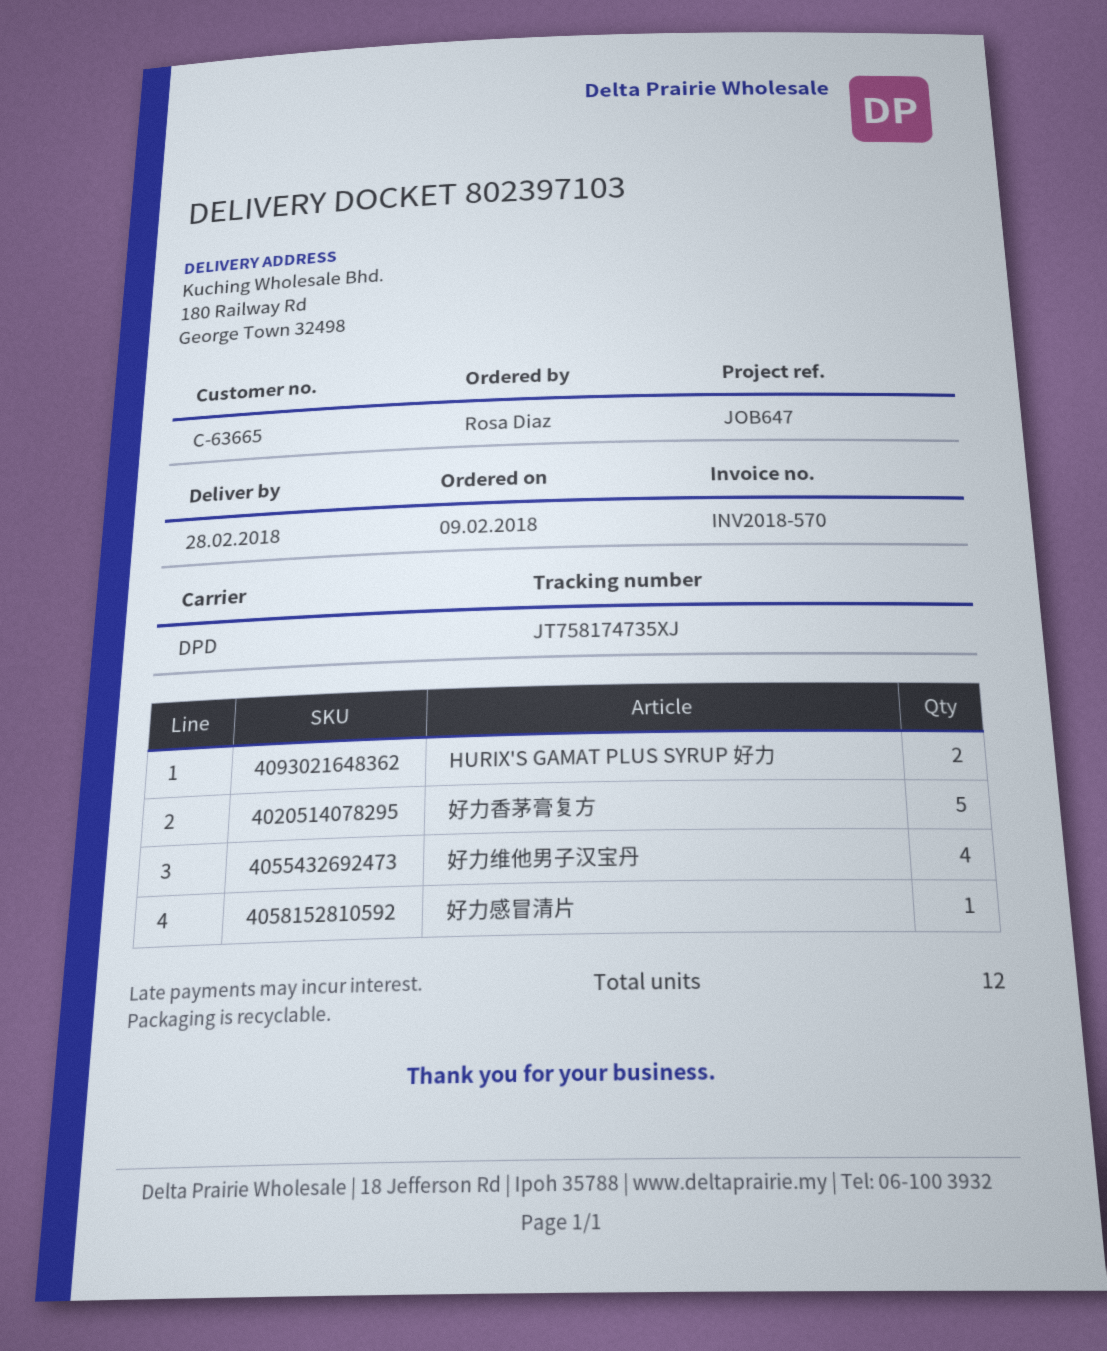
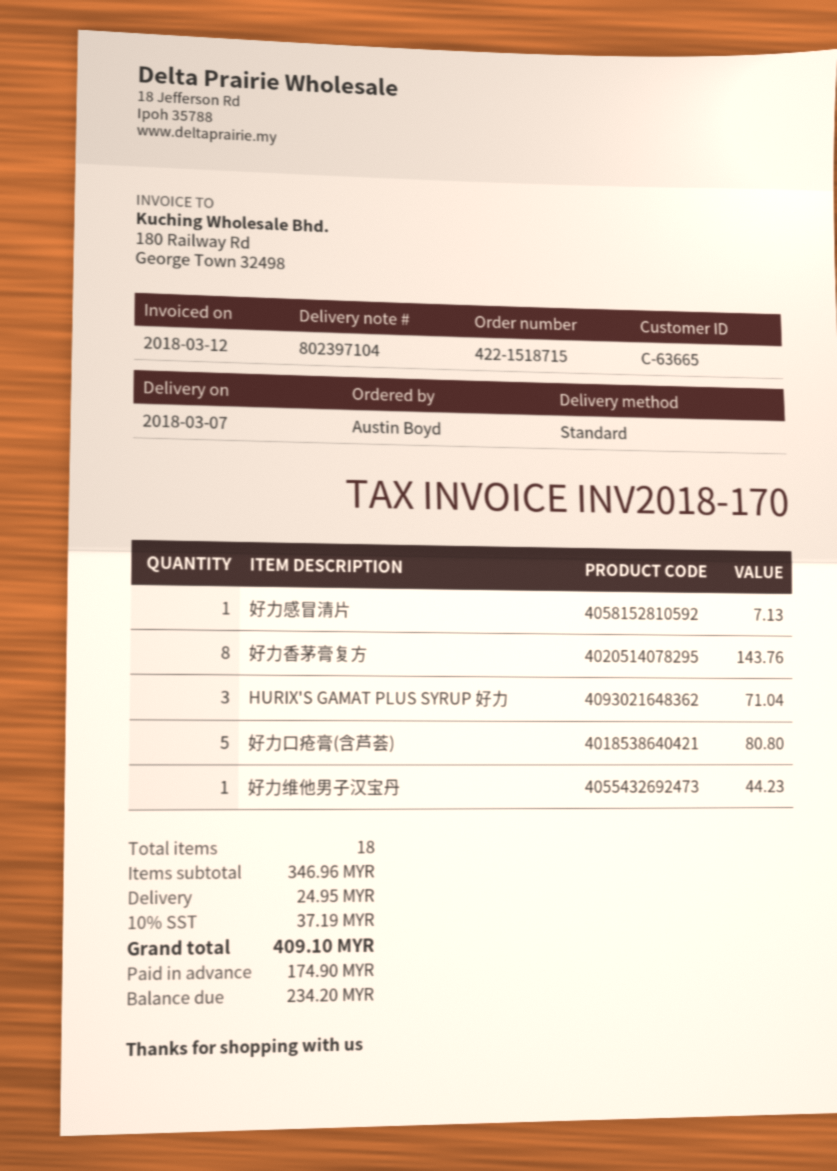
delivery note number: 802397103 -> 802397104
delivery date: 2018-02-28 -> 2018-03-07
invoice number: INV2018-570 -> INV2018-170
ordered by: Rosa Diaz -> Austin Boyd
shipping method: DPD -> standard
HURIX'S GAMAT PLUS SYRUP 好力: 2 -> 3
好力香茅膏复方: 5 -> 8
好力维他男子汉宝丹: 4 -> 1
好力口疮膏(含芦荟): none -> 5
total quantity: 12 -> 18

